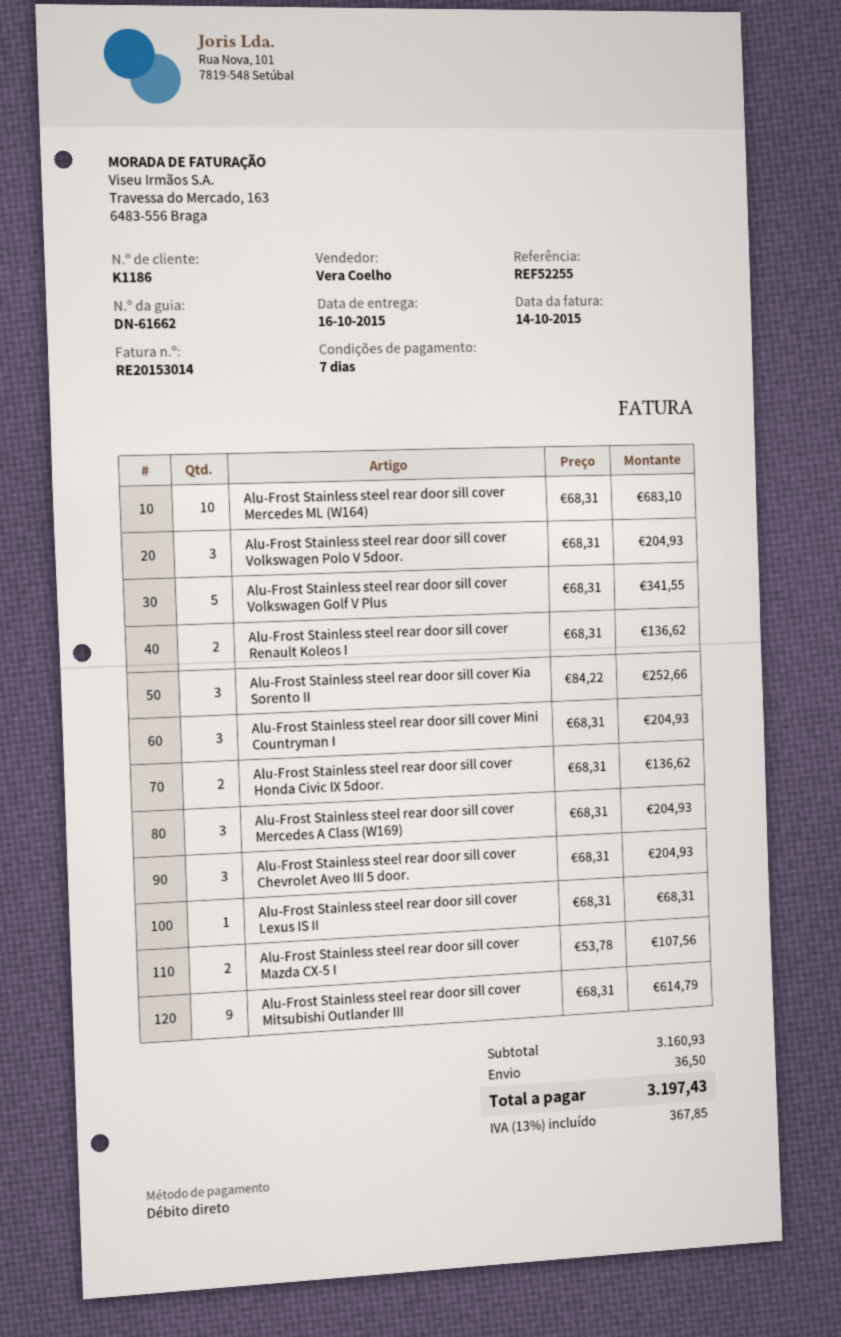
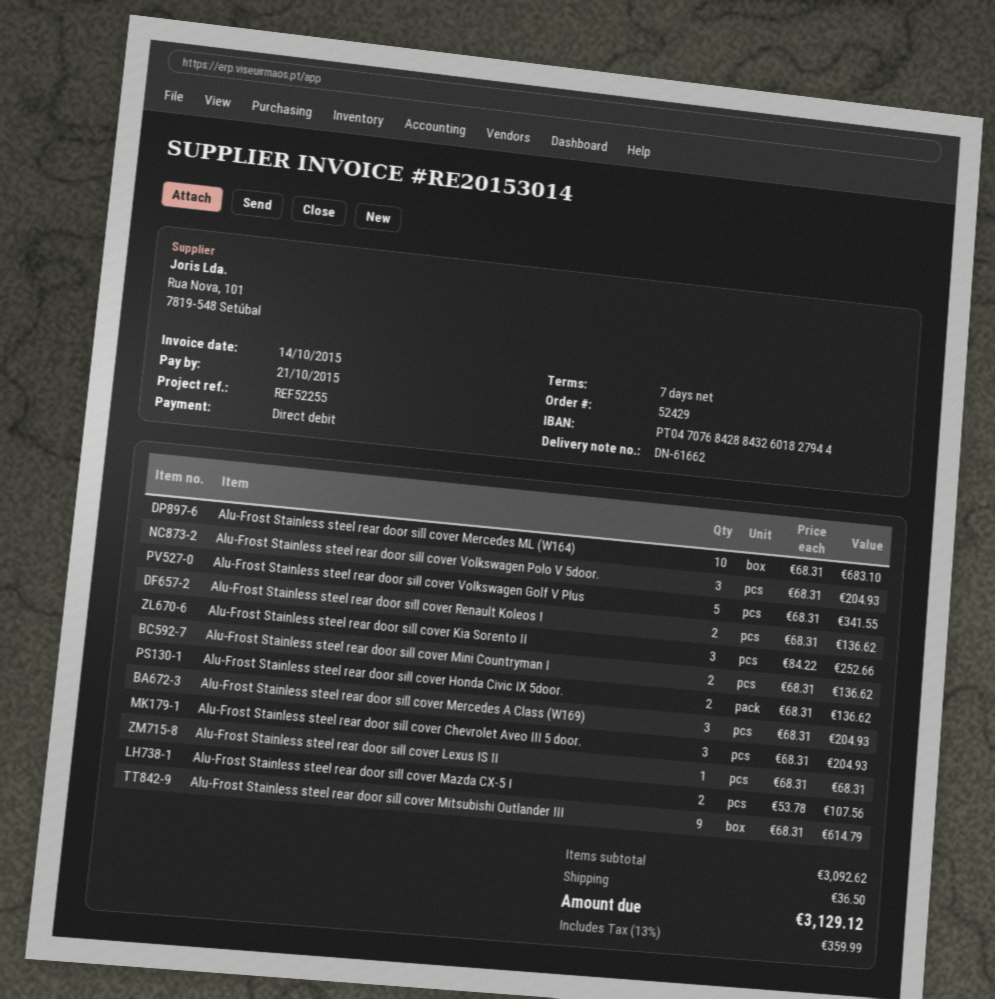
Alu-Frost Stainless steel rear door sill cover Mini Countryman I: 3 x 68.31 = 204.93 -> 2 x 68.31 = 136.62
subtotal: 3160.93 -> 3092.62
tax: 13% = 367.85 -> 13% = 359.99
total: 3197.43 -> 3129.12

